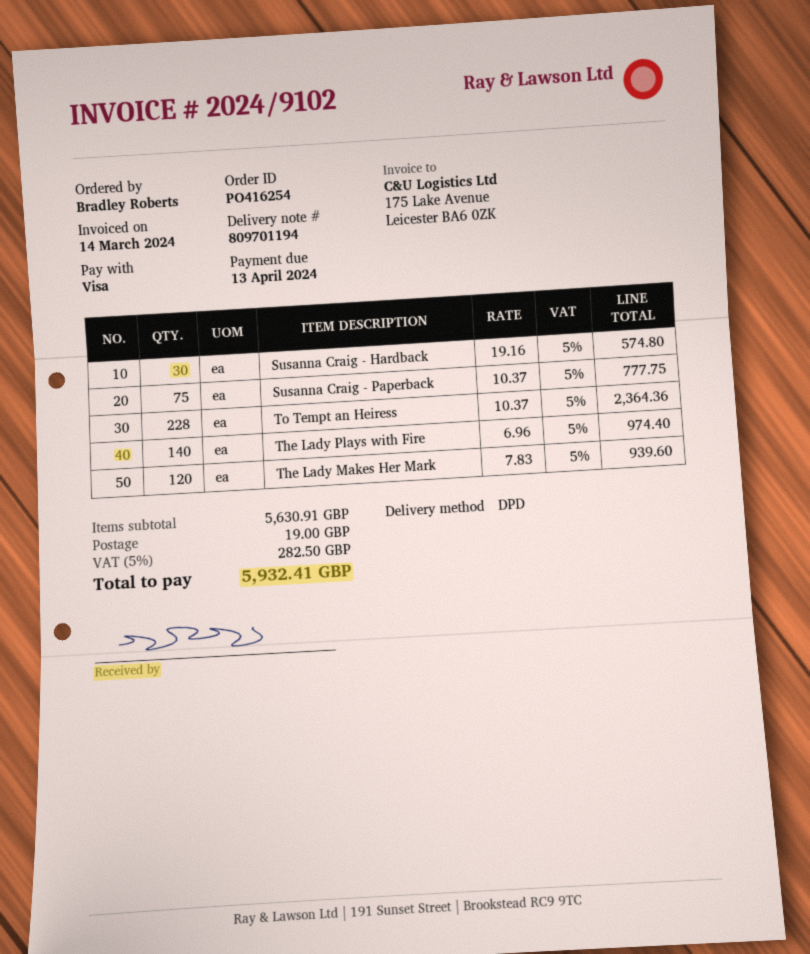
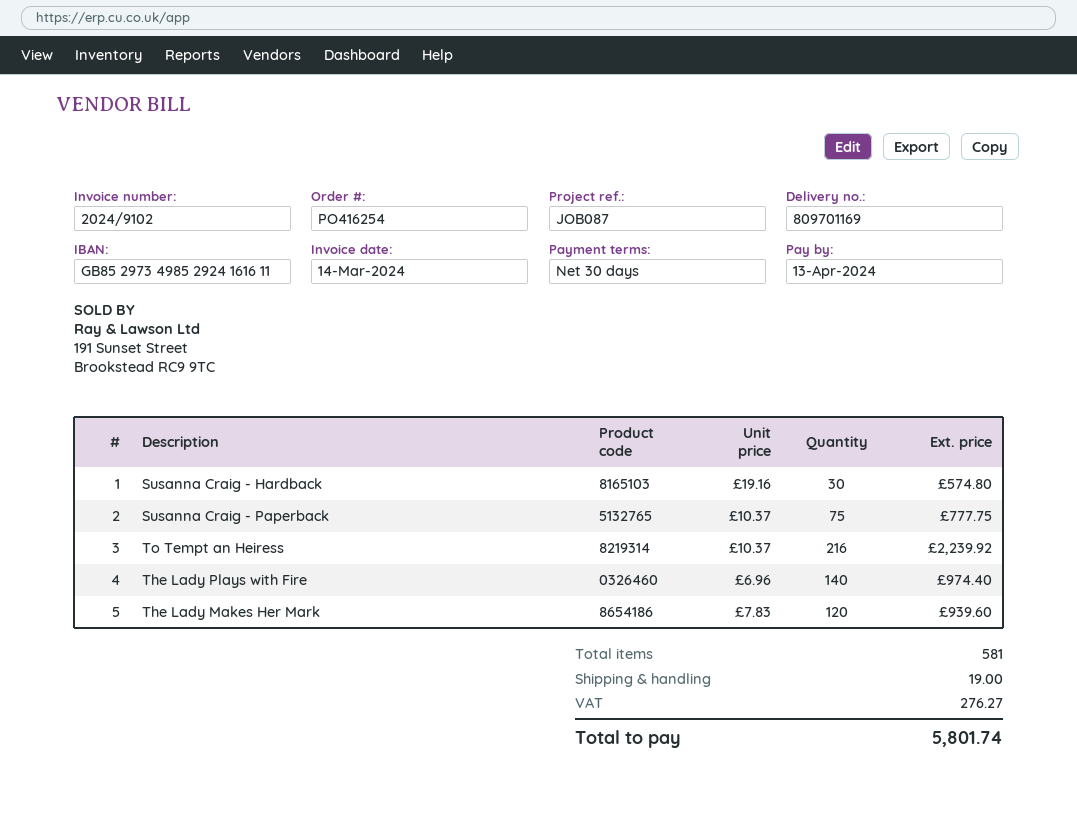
delivery note number: 809701194 -> 809701169
To Tempt an Heiress: 228 x 10.37 = 2364.36 -> 216 x 10.37 = 2239.92
tax: 282.50 -> 276.27
total: 5932.41 -> 5801.74

